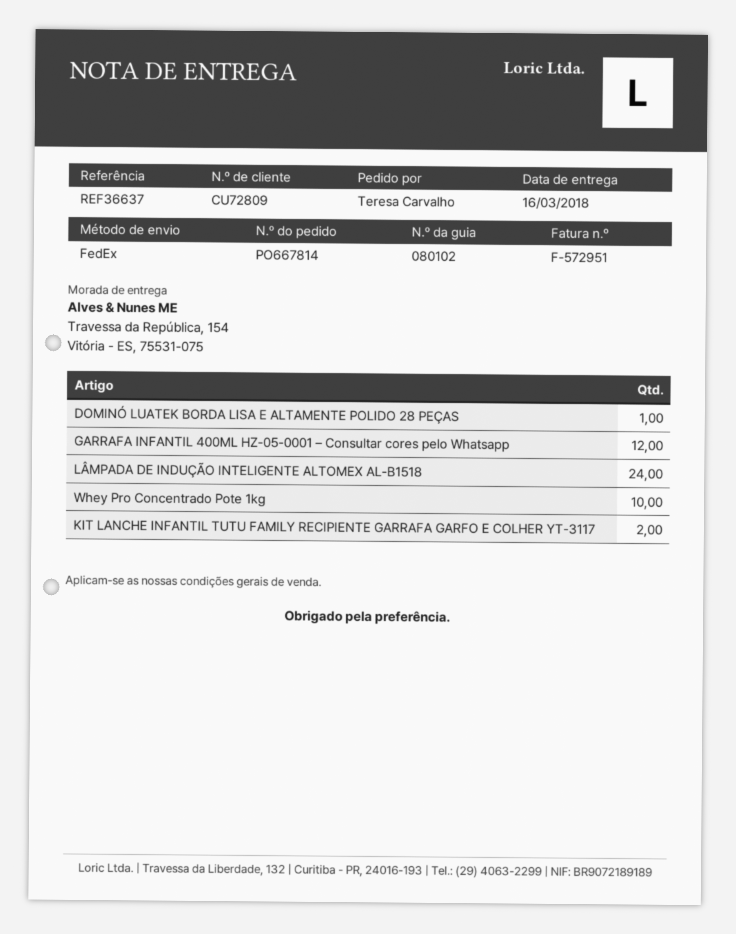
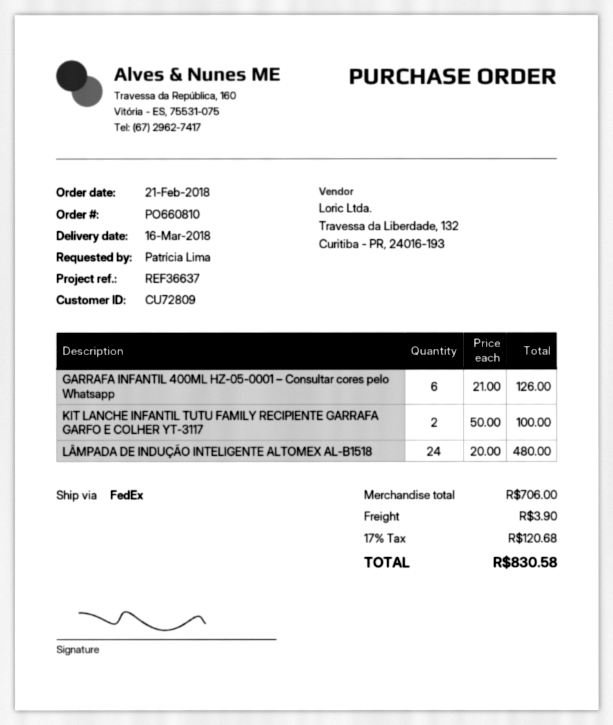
order number: PO667814 -> PO660810
ordered by: Teresa Carvalho -> Patrícia Lima
DOMINÓ LUATEK BORDA LISA E ALTAMENTE POLIDO 28 PEÇAS: 1 -> none
GARRAFA INFANTIL 400ML HZ-05-0001 – Consultar cores pelo Whatsapp: 12 -> 6
Whey Pro Concentrado Pote 1kg: 10 -> none

